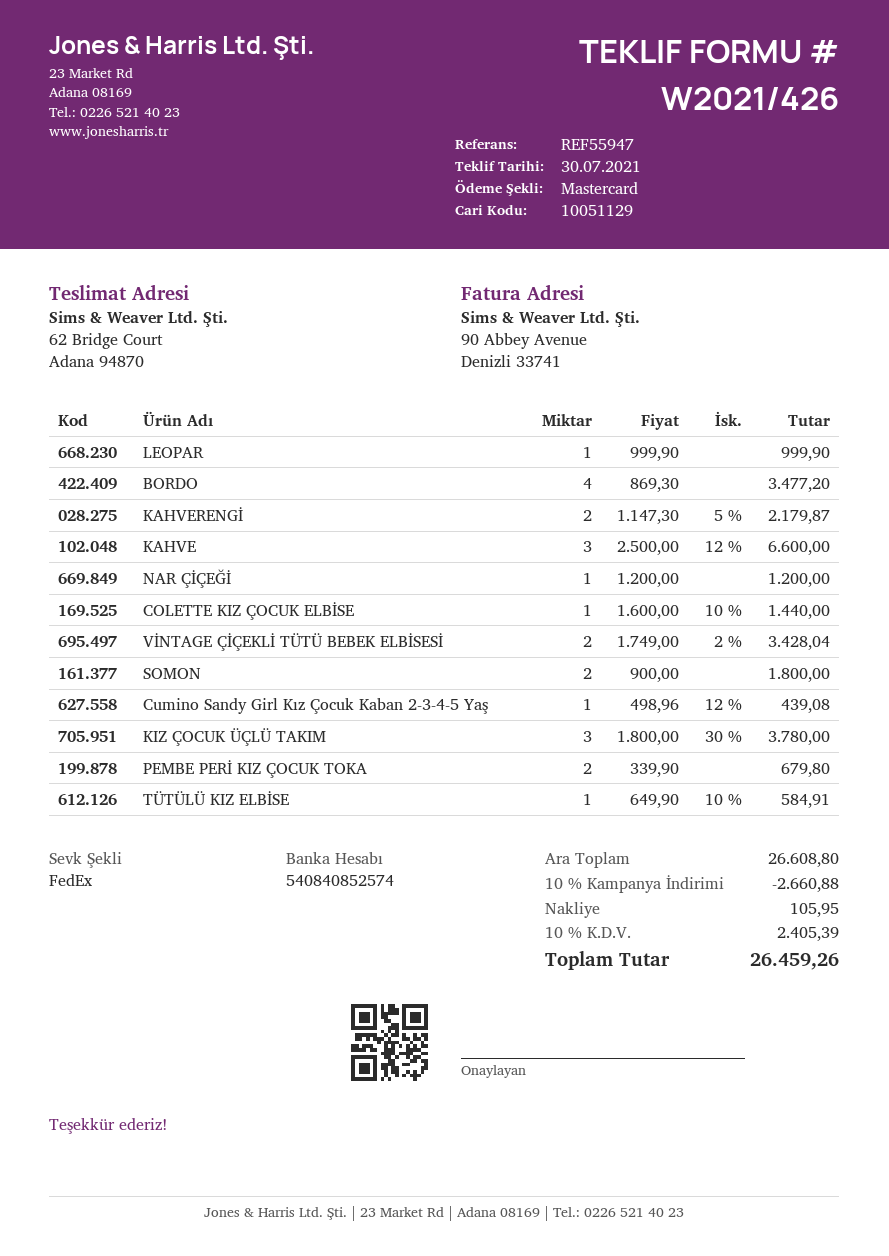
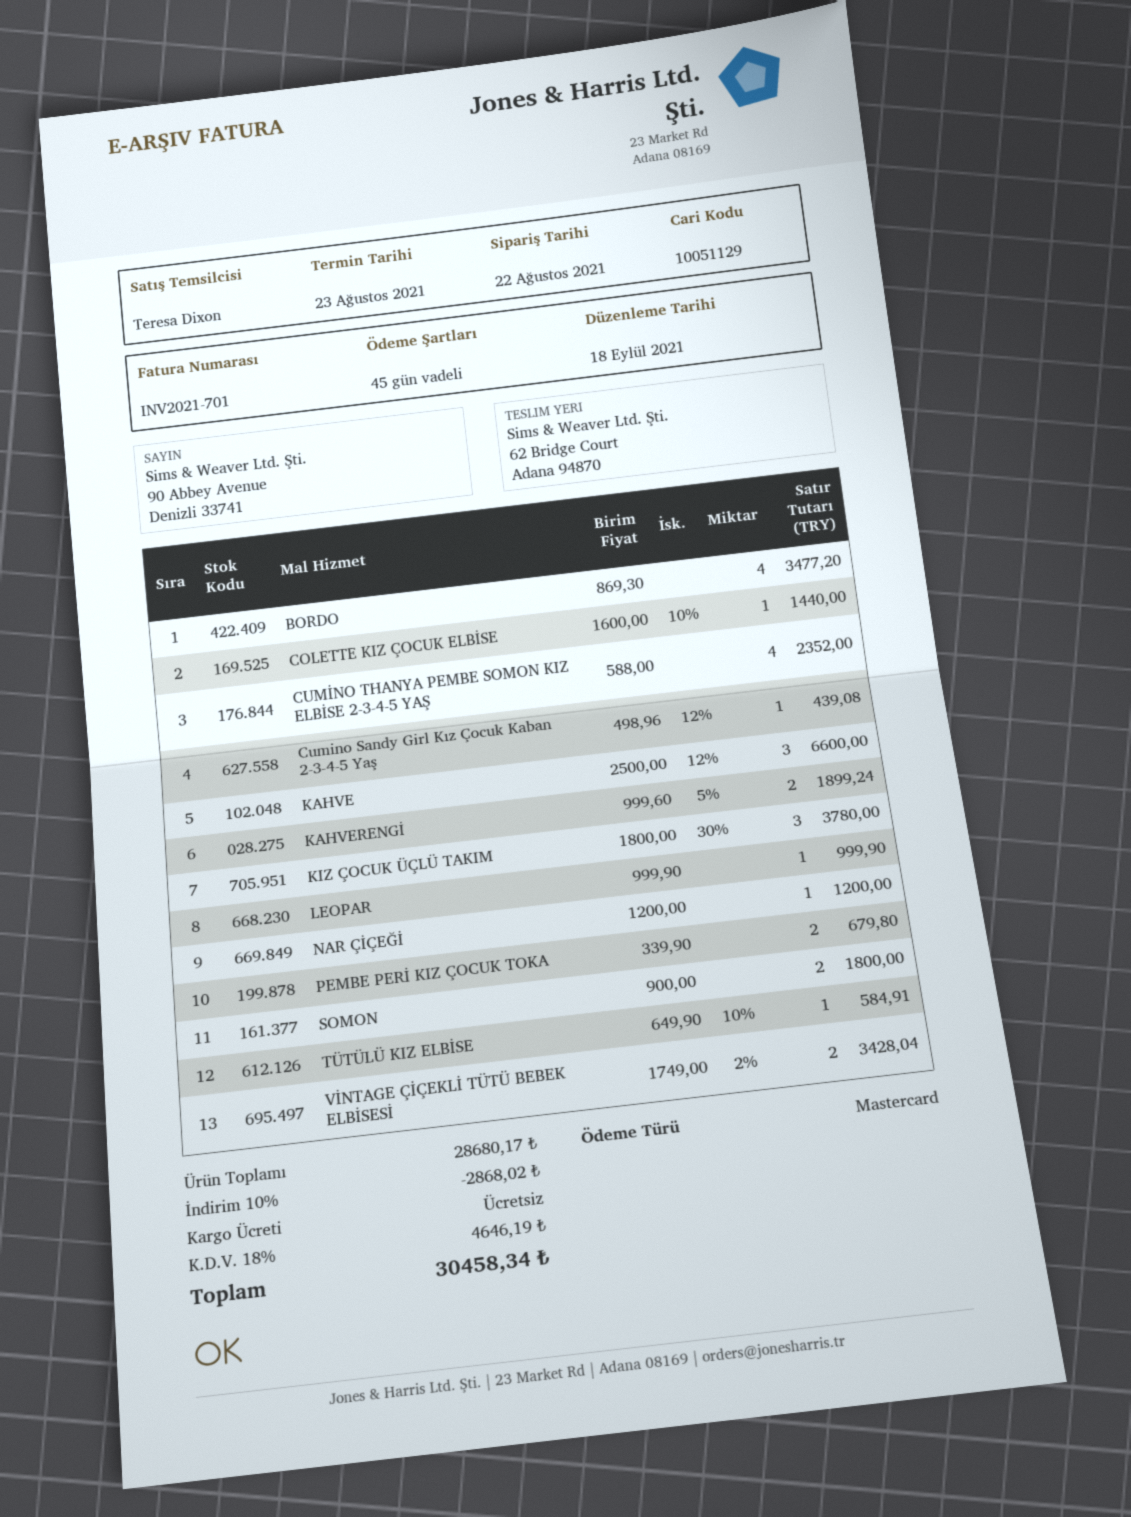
KAHVERENGİ: 2 x 1147.30 - 5% = 2179.87 -> 2 x 999.60 - 5% = 1899.24
CUMİNO THANYA PEMBE SOMON KIZ ELBİSE 2-3-4-5 YAŞ: none -> 4 x 588.00 = 2352.00
subtotal: 26608.80 -> 28680.17
discount: 10% = 2660.88 -> 10% = 2868.02
shipping: 105.95 -> 0.00
tax: 10% = 2405.39 -> 18% = 4646.19
total: 26459.26 -> 30458.34

